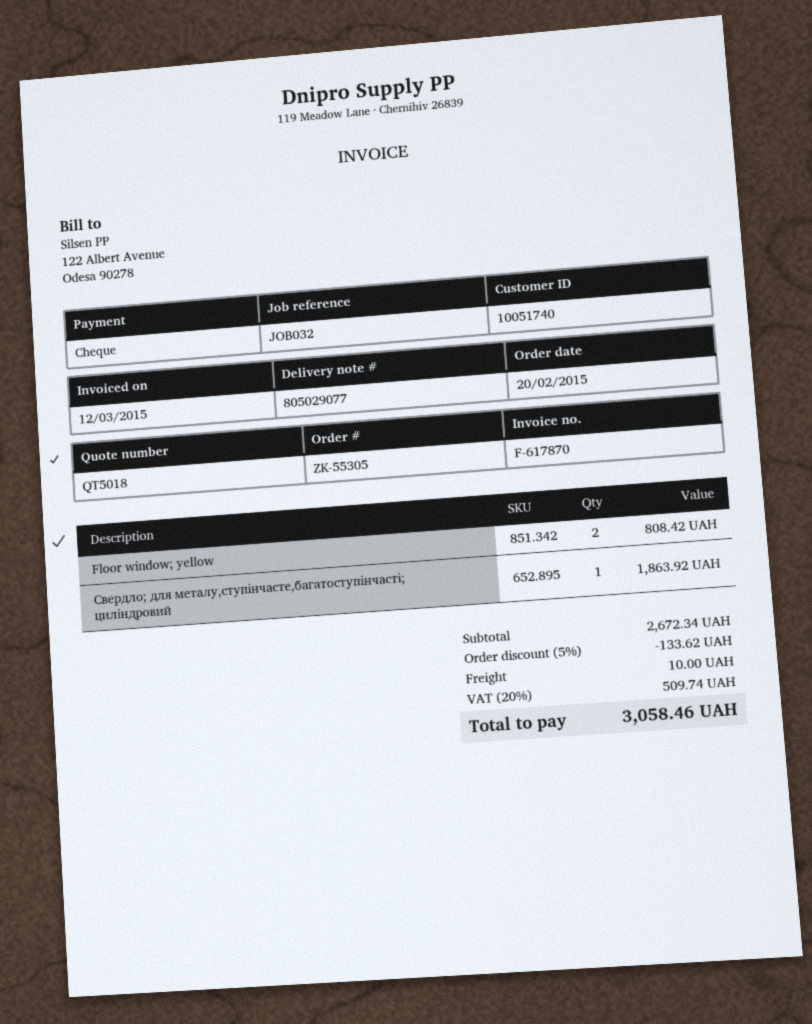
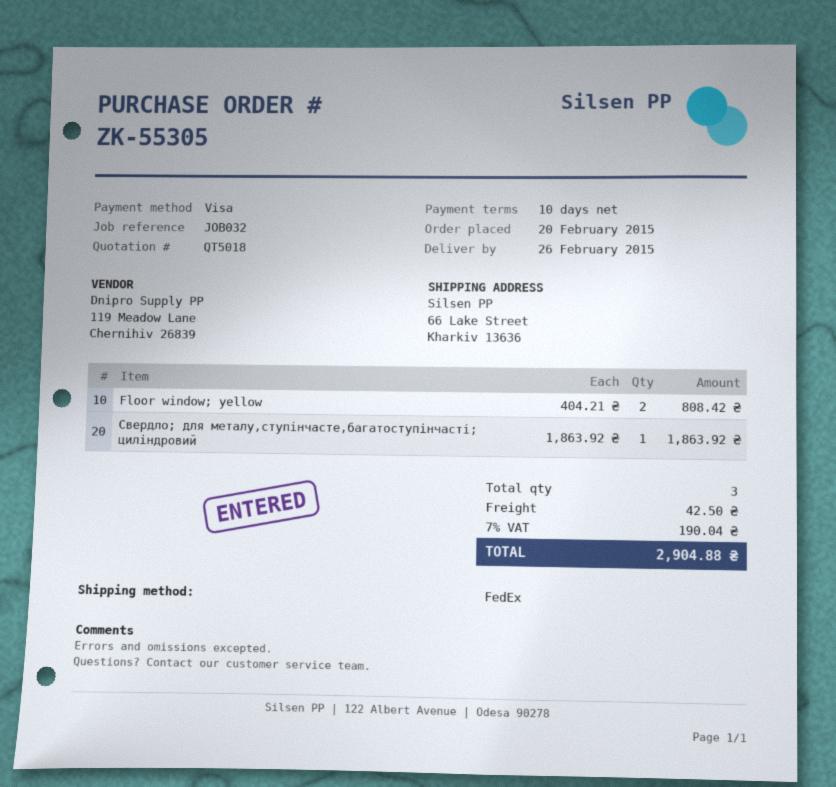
payment method: cheque -> Visa
discount: 5% = 133.62 -> none
shipping: 10.00 -> 42.50
tax: 20% = 509.74 -> 7% = 190.04
total: 3058.46 -> 2904.88

